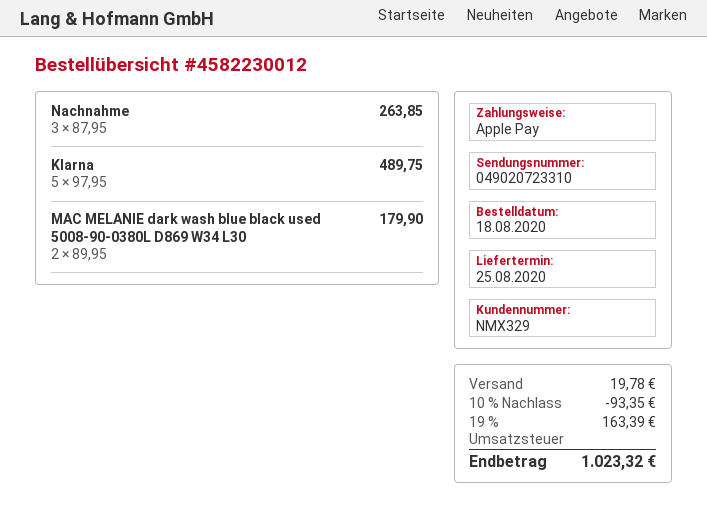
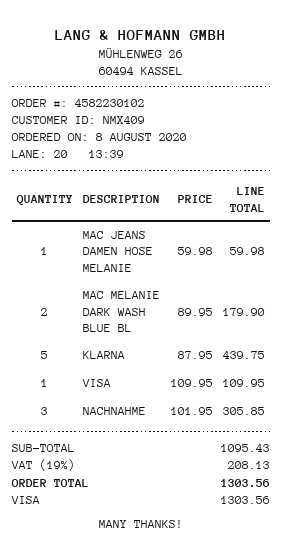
order number: 4582230012 -> 4582230102
order date: 2020-08-18 -> 2020-08-08
customer number: NMX329 -> NMX409
payment method: Apple Pay -> Visa
Nachnahme: 3 x 87.95 = 263.85 -> 3 x 101.95 = 305.85
Klarna: 5 x 97.95 = 489.75 -> 5 x 87.95 = 439.75
MAC JEANS DAMEN HOSE MELANIE: none -> 1 x 59.98 = 59.98
VISA: none -> 1 x 109.95 = 109.95
discount: 10% = 93.35 -> none
shipping: 19.78 -> none
tax: 19% = 163.39 -> 19% = 208.13
total: 1023.32 -> 1303.56

